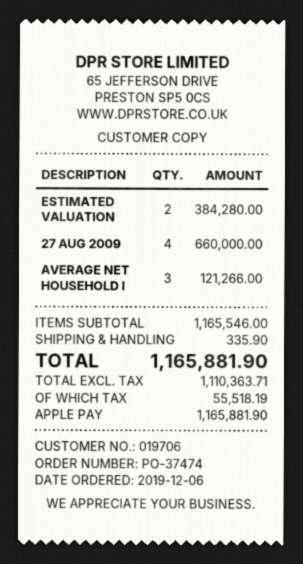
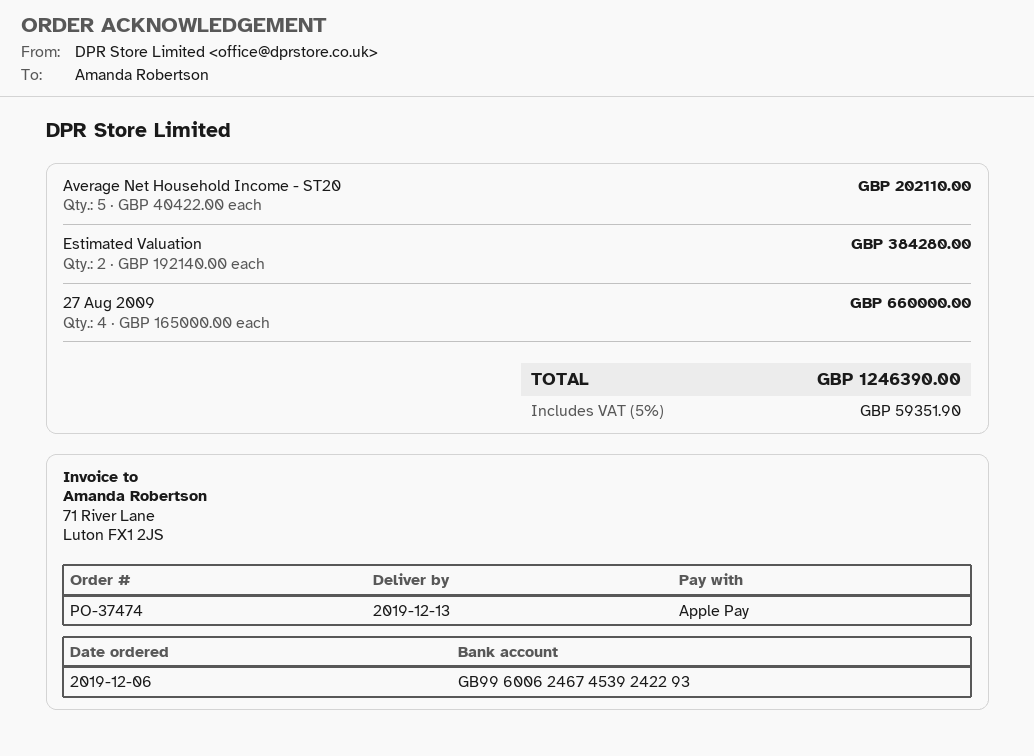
AVERAGE NET HOUSEHOLD I: 3 for 121266.00 -> 5 for 202110.00
shipping: 335.90 -> none
tax: 55518.19 -> 59351.90
total: 1165881.90 -> 1246390.00

